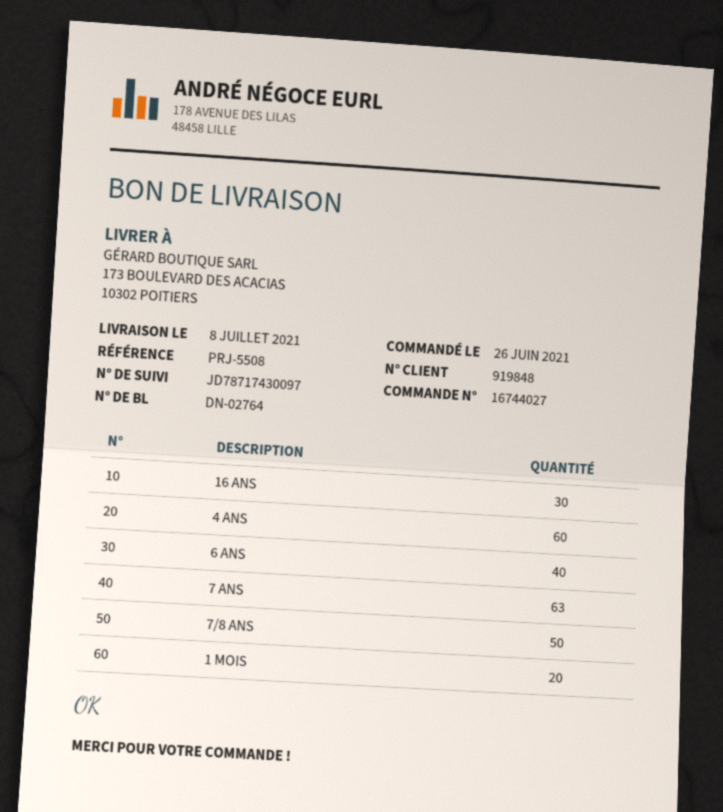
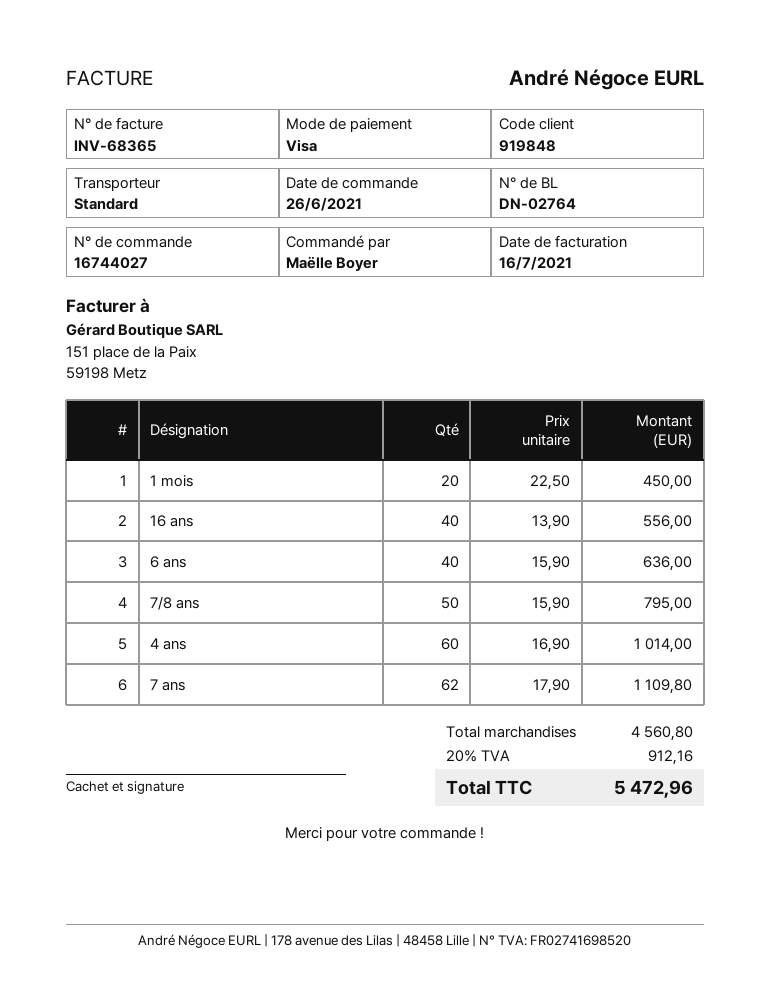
16 ANS: 30 -> 40
7 ANS: 63 -> 62

